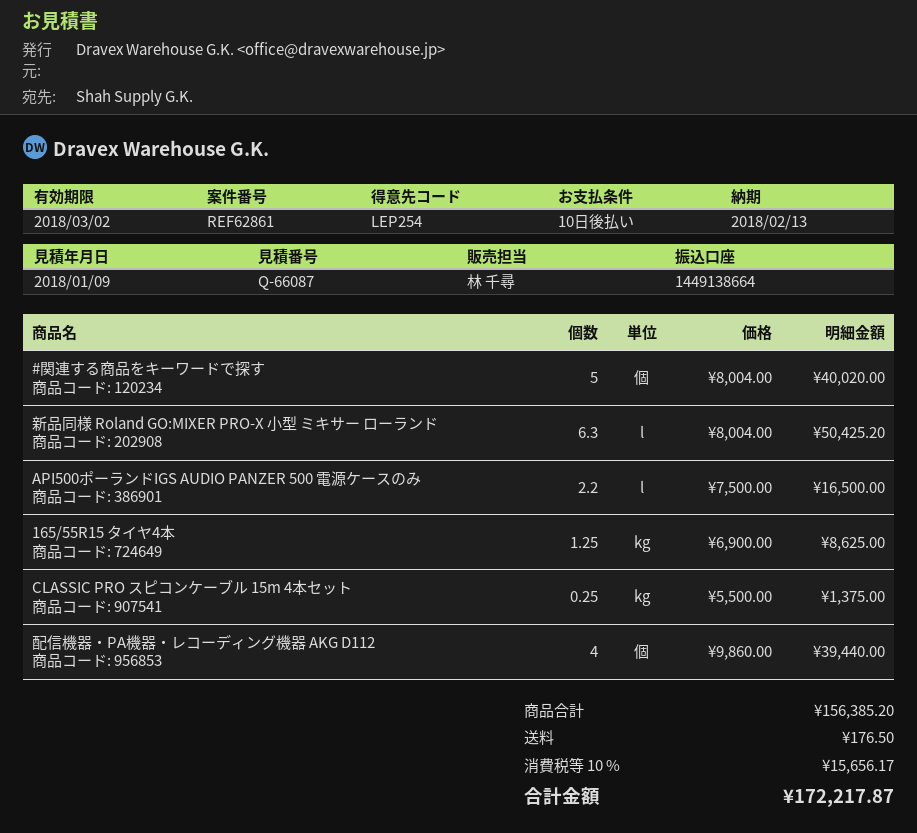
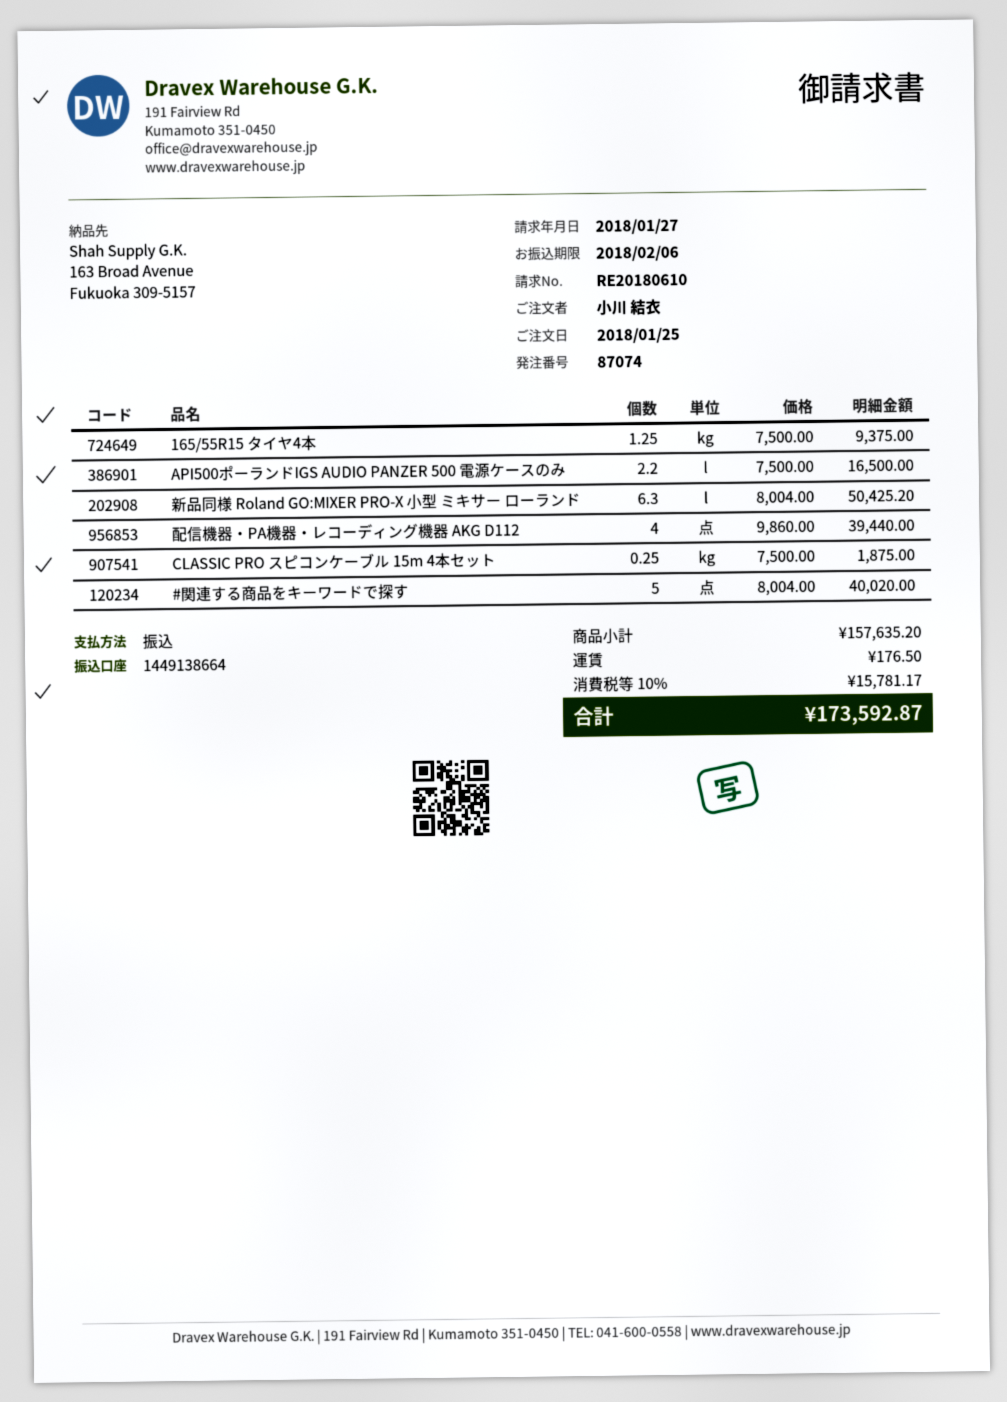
165/55R15 タイヤ4本: 1.25 x 6900.00 = 8625.00 -> 1.25 x 7500.00 = 9375.00
CLASSIC PRO スピコンケーブル 15m 4本セット: 0.25 x 5500.00 = 1375.00 -> 0.25 x 7500.00 = 1875.00
subtotal: 156385.20 -> 157635.20
tax: 10% = 15656.17 -> 10% = 15781.17
total: 172217.87 -> 173592.87

